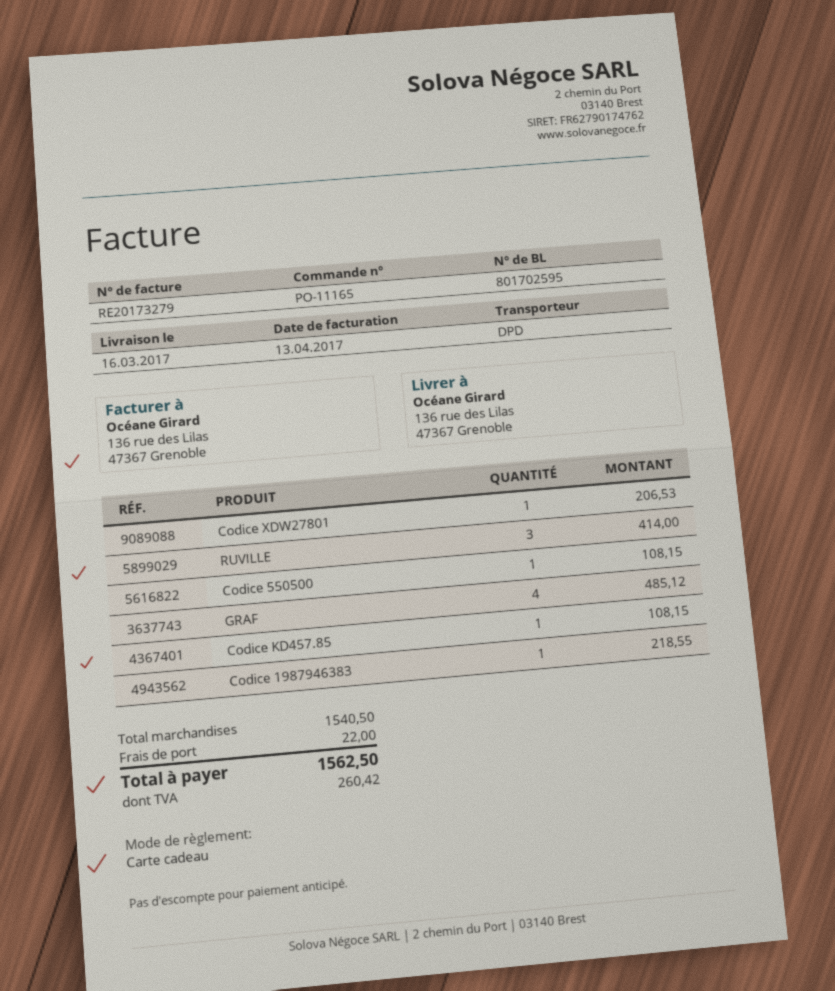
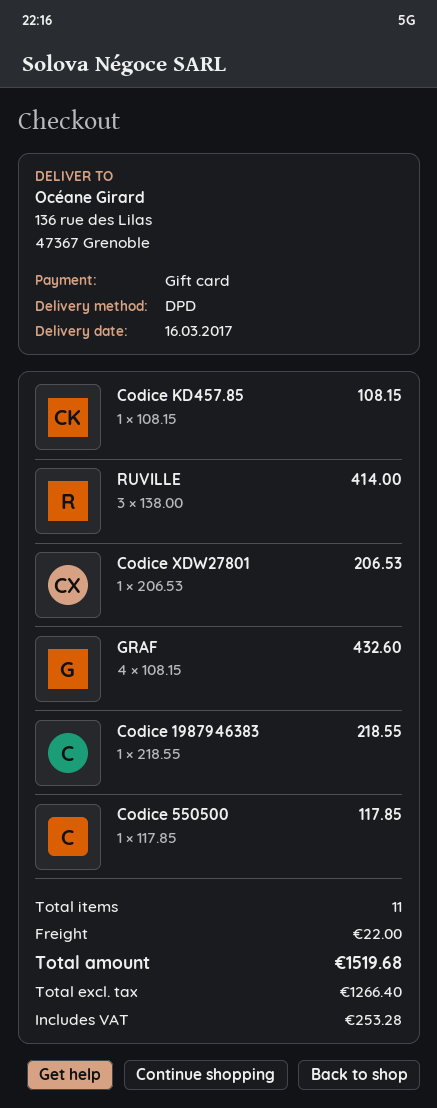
Codice 550500: 1 for 108.15 -> 1 for 117.85
GRAF: 4 for 485.12 -> 4 for 432.60
tax: 260.42 -> 253.28
total: 1562.50 -> 1519.68

